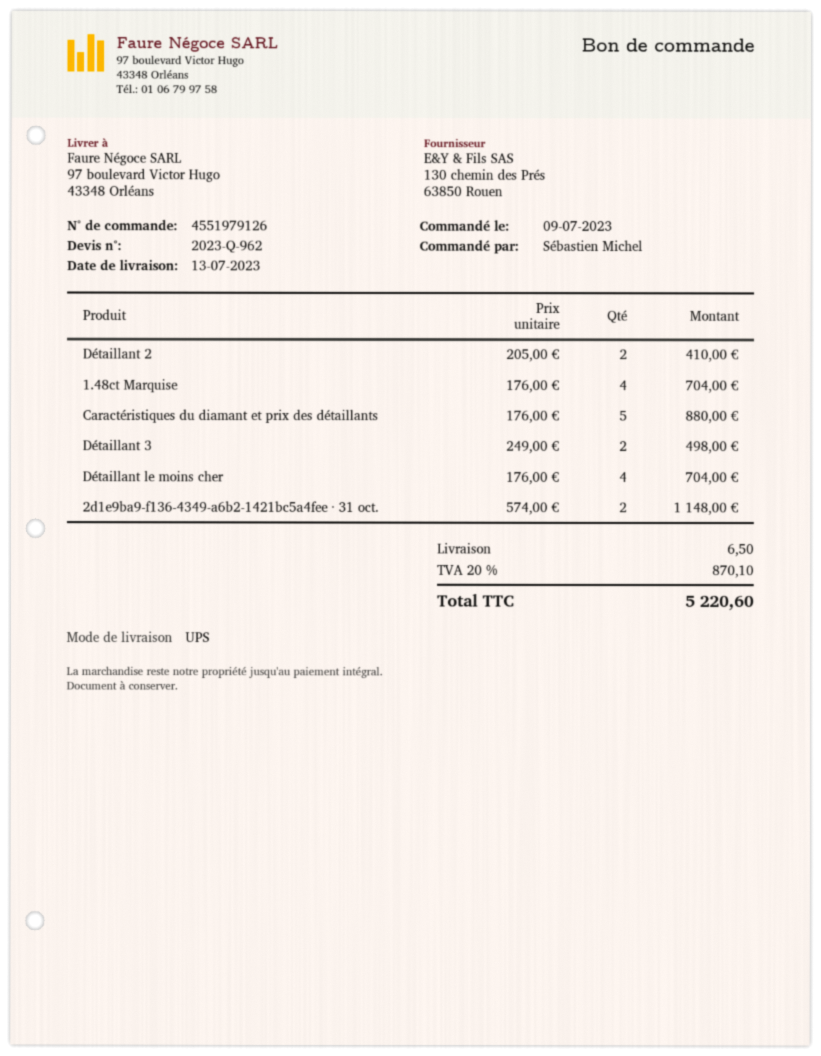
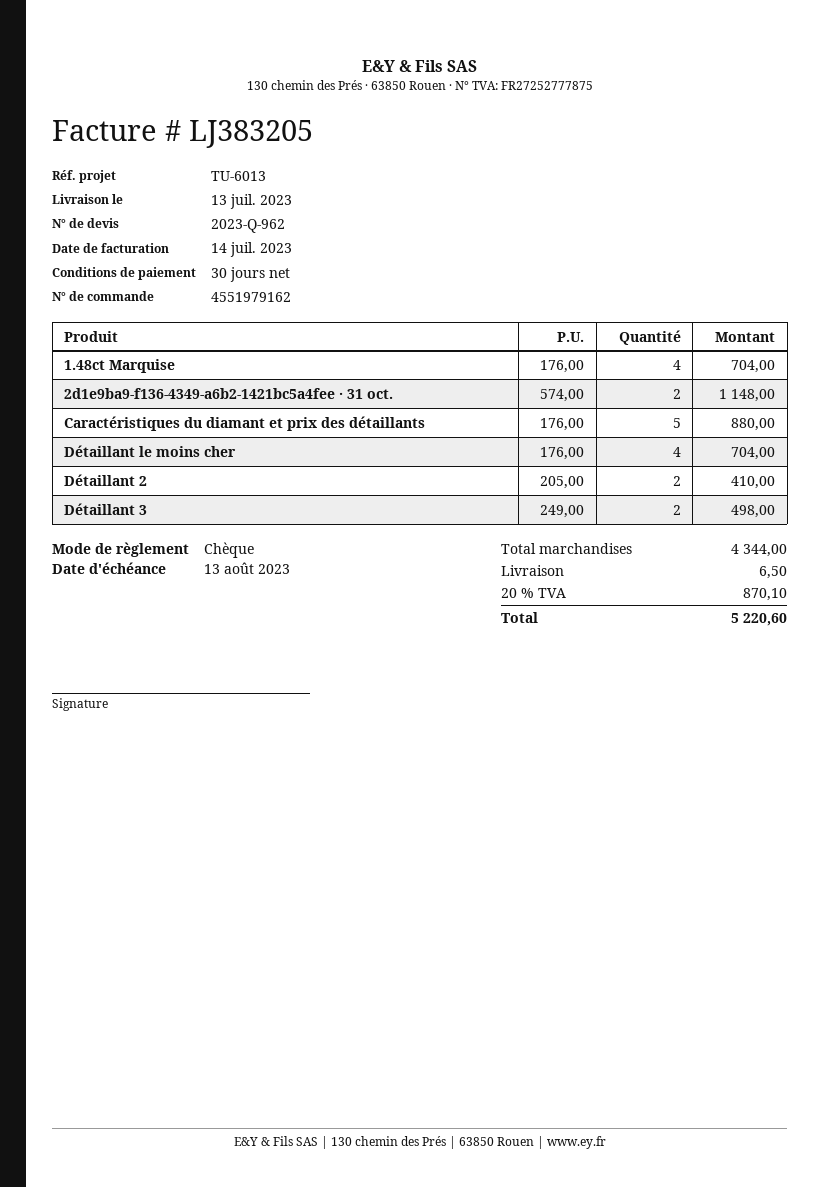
order number: 4551979126 -> 4551979162

